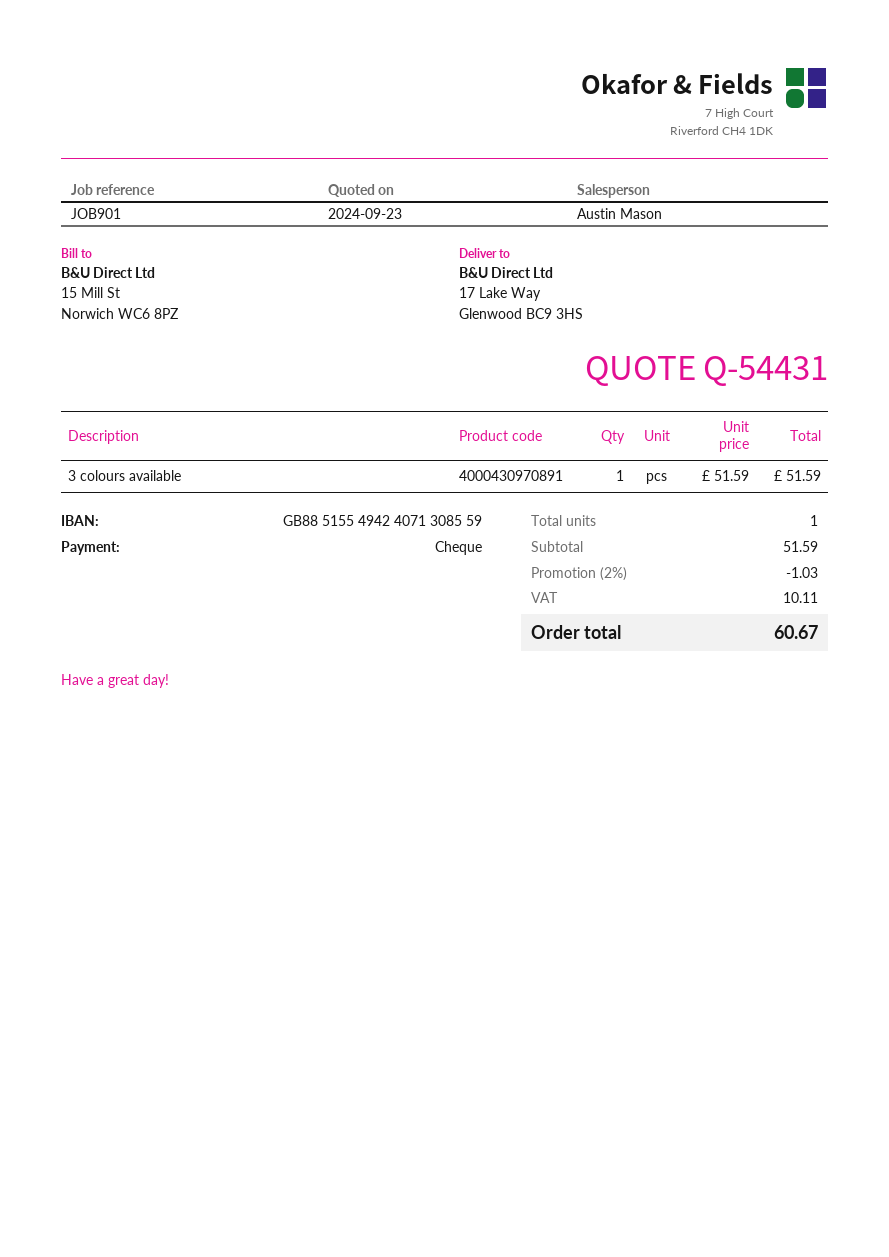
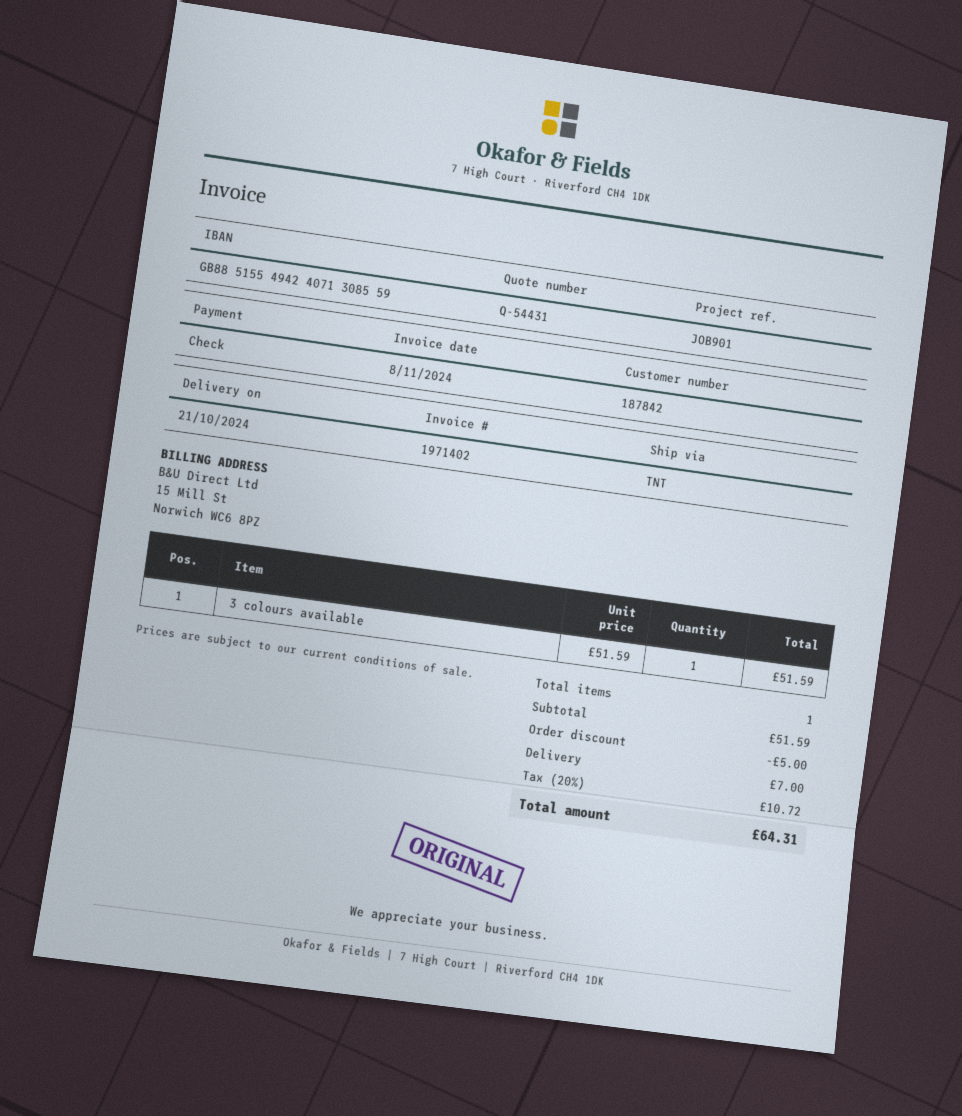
discount: 1.03 -> 5.00
shipping: none -> 7.00
tax: 10.11 -> 10.72
total: 60.67 -> 64.31

